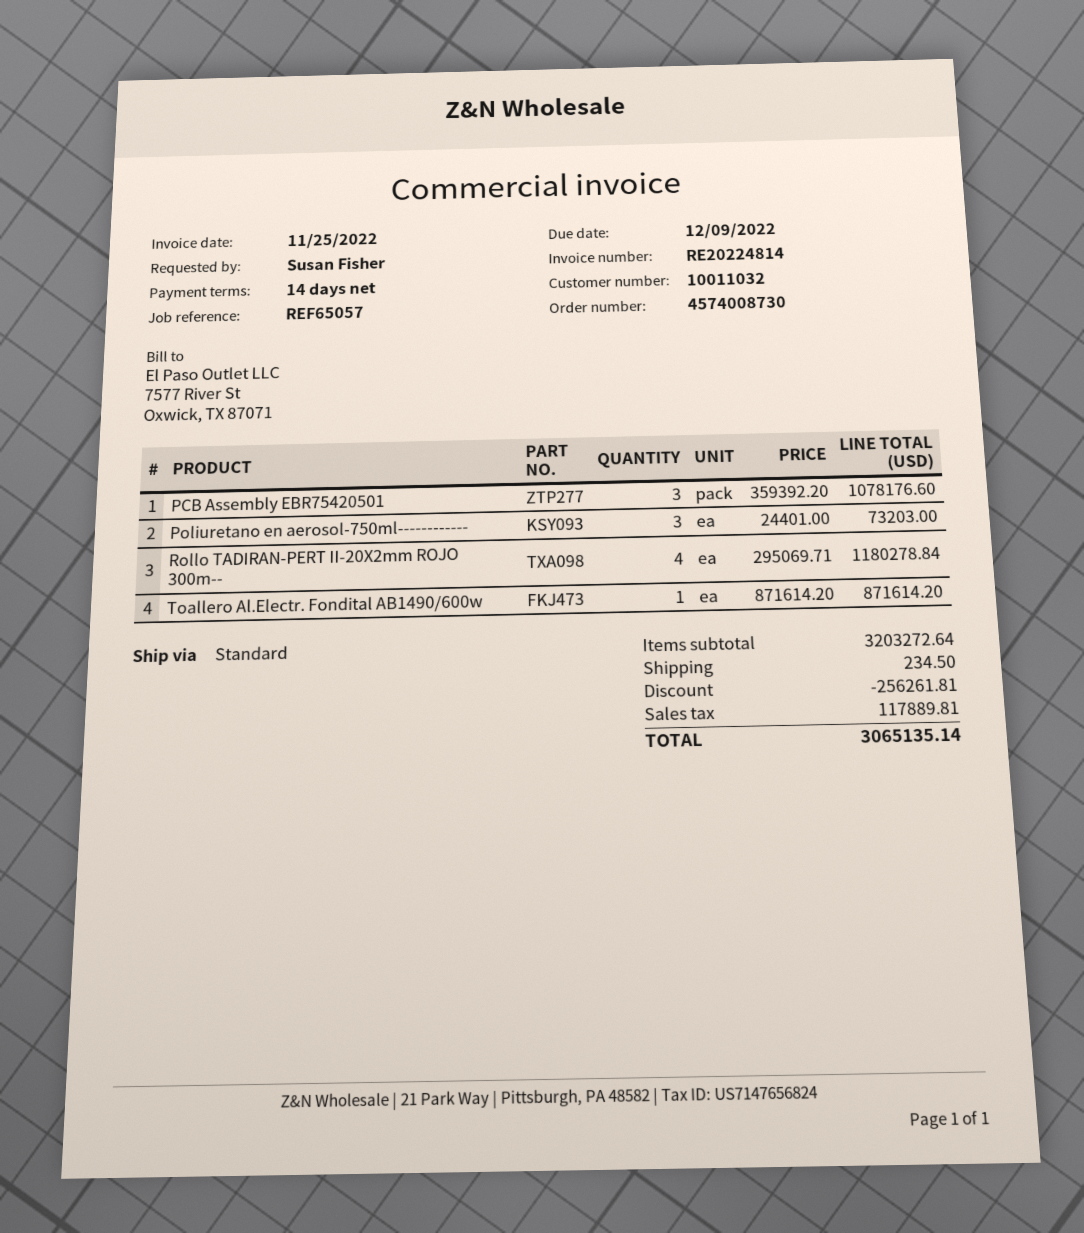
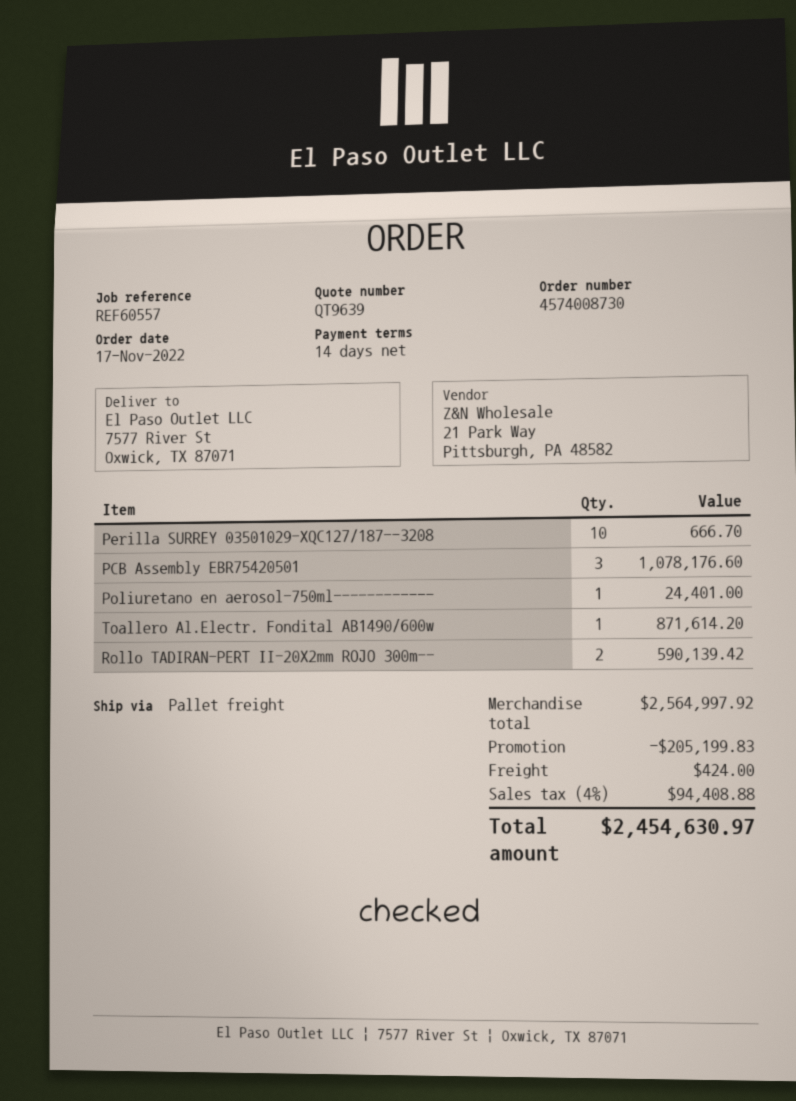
reference: REF65057 -> REF60557
shipping method: standard -> pallet freight
Poliuretano en aerosol-750ml------------: 3 for 73203.00 -> 1 for 24401.00
Rollo TADIRAN-PERT II-20X2mm ROJO 300m--: 4 for 1180278.84 -> 2 for 590139.42
Perilla SURREY 03501029-XQC127/187--3208: none -> 10 for 666.70
subtotal: 3203272.64 -> 2564997.92
discount: 256261.81 -> 205199.83
shipping: 234.50 -> 424.00
tax: 117889.81 -> 94408.88
total: 3065135.14 -> 2454630.97

